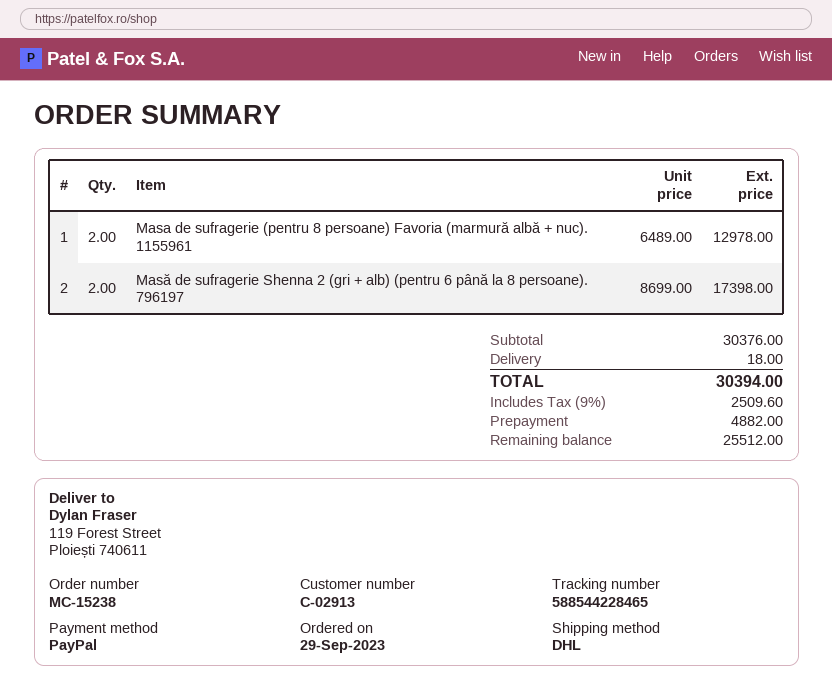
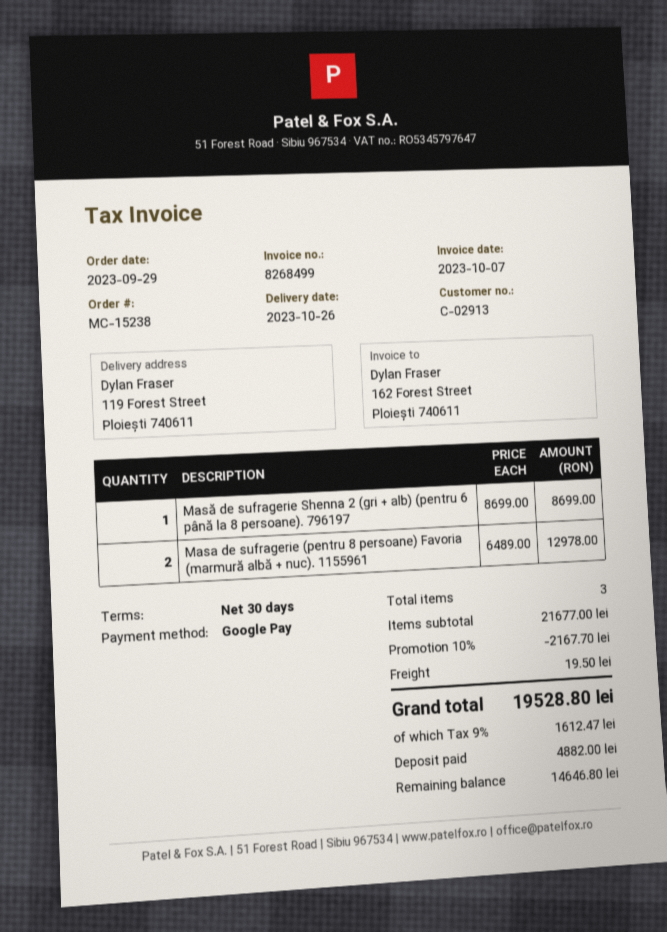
payment method: PayPal -> Google Pay
Masă de sufragerie Shenna 2 (gri + alb) (pentru 6 până la 8 persoane). 796197: 2 x 8699.00 = 17398.00 -> 1 x 8699.00 = 8699.00
subtotal: 30376.00 -> 21677.00
discount: none -> 10% = 2167.70
shipping: 18.00 -> 19.50
tax: 9% = 2509.60 -> 9% = 1612.47
total: 30394.00 -> 19528.80
balance: 25512.00 -> 14646.80

